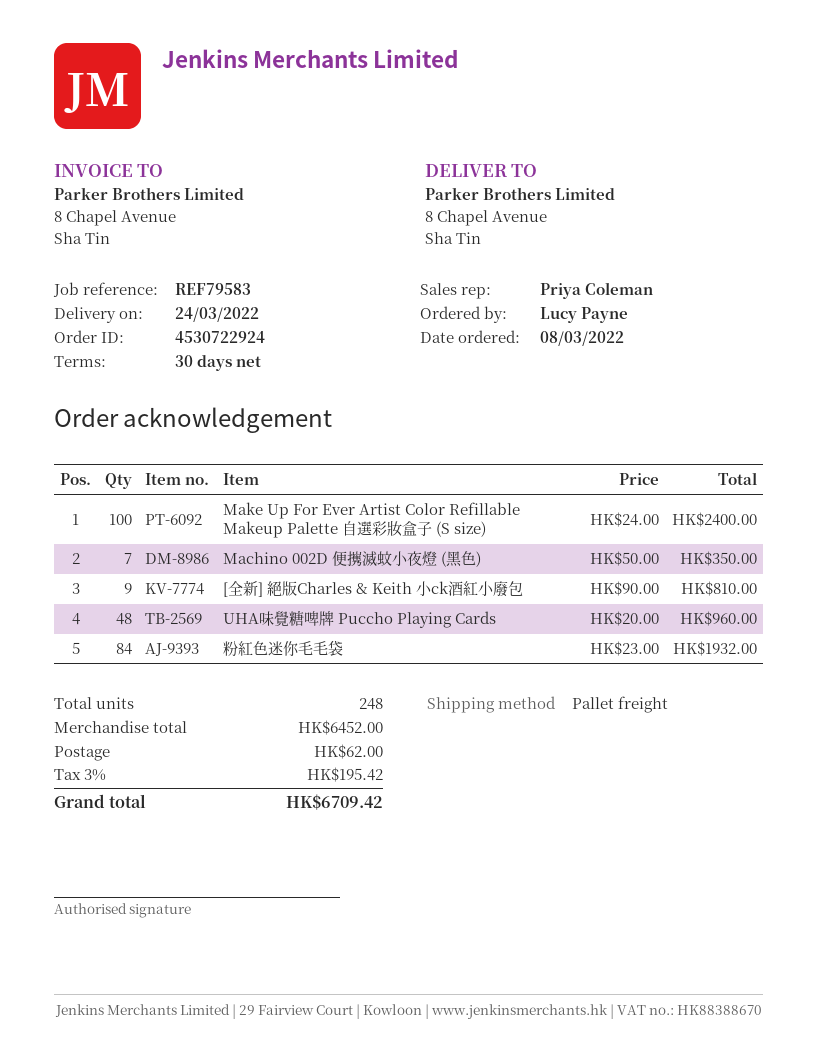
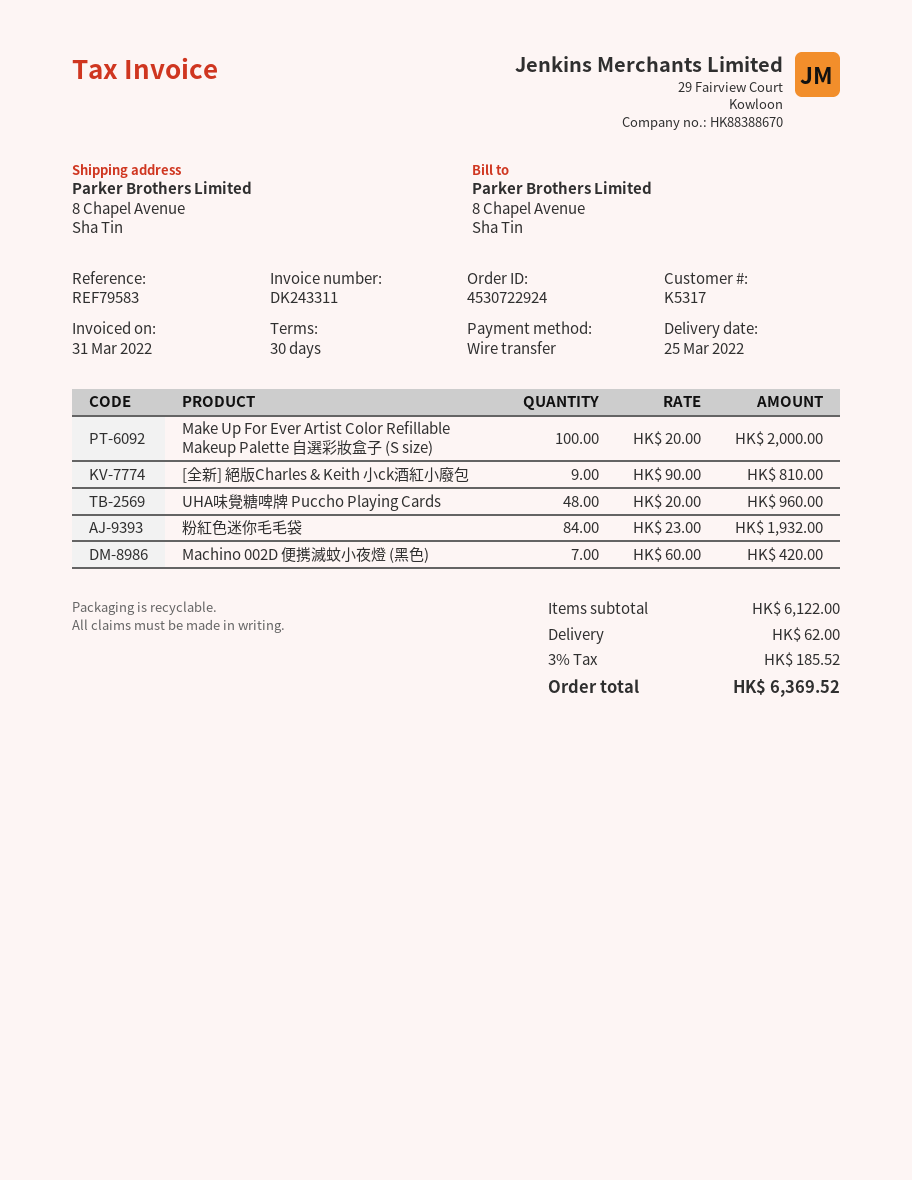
delivery date: 2022-03-24 -> 2022-03-25
Make Up For Ever Artist Color Refillable Makeup Palette 自選彩妝盒子 (S size): 100 x 24.00 = 2400.00 -> 100 x 20.00 = 2000.00
Machino 002D 便㩗滅蚊小夜燈 (黑色): 7 x 50.00 = 350.00 -> 7 x 60.00 = 420.00
subtotal: 6452.00 -> 6122.00
tax: 3% = 195.42 -> 3% = 185.52
total: 6709.42 -> 6369.52

